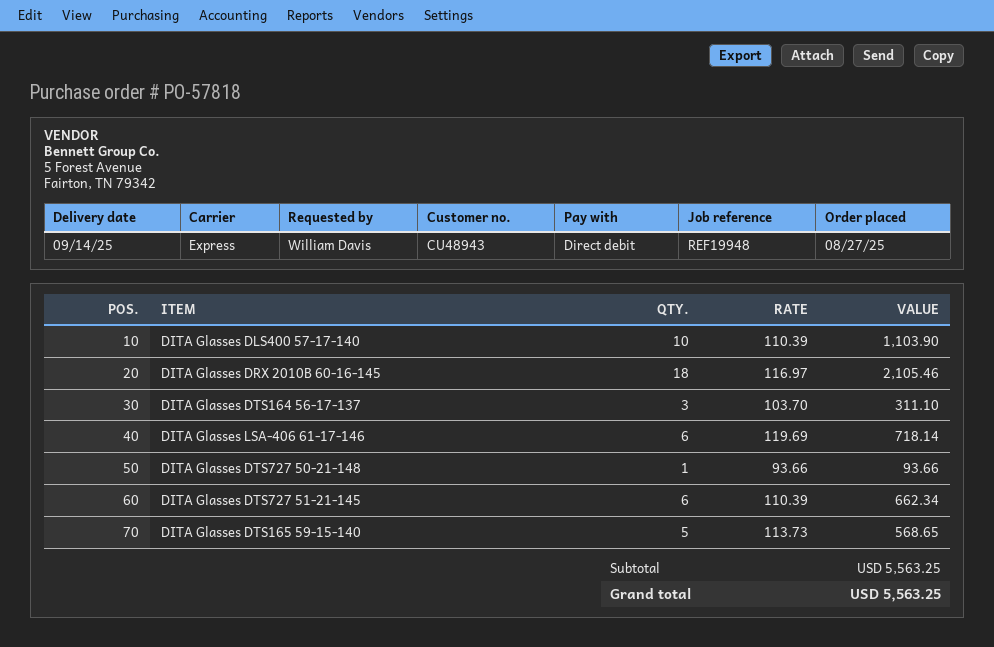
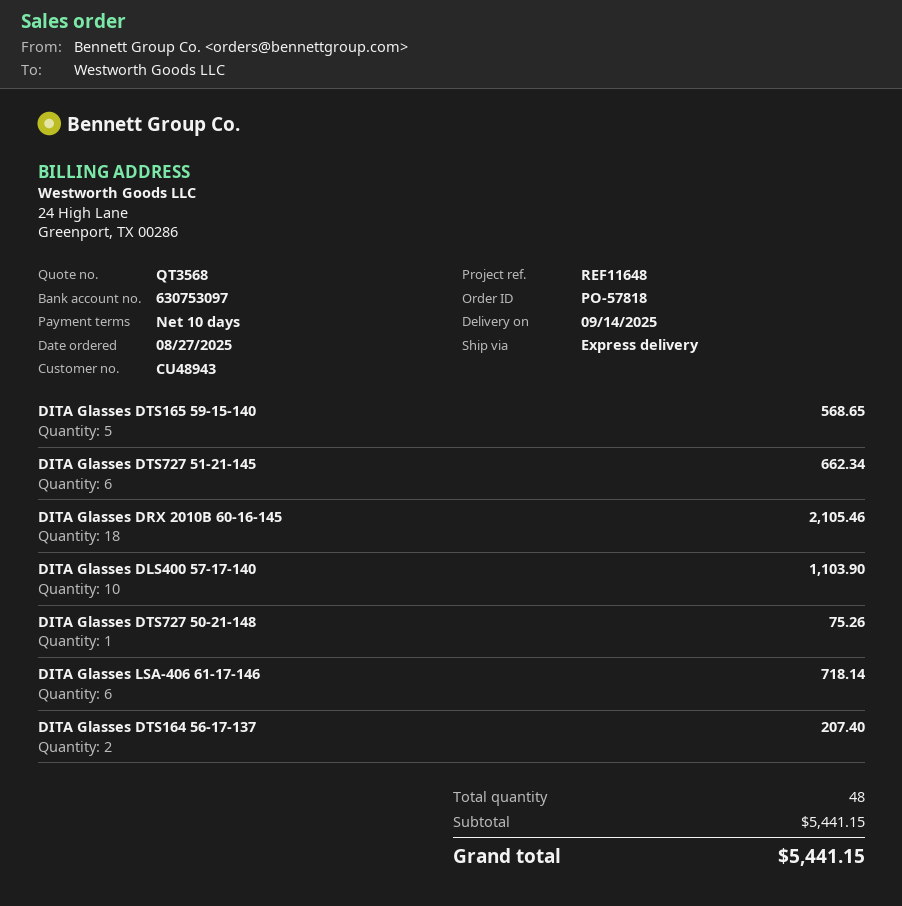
reference: REF19948 -> REF11648
DITA Glasses DTS164 56-17-137: 3 for 311.10 -> 2 for 207.40
DITA Glasses DTS727 50-21-148: 1 for 93.66 -> 1 for 75.26
subtotal: 5563.25 -> 5441.15
total: 5563.25 -> 5441.15

